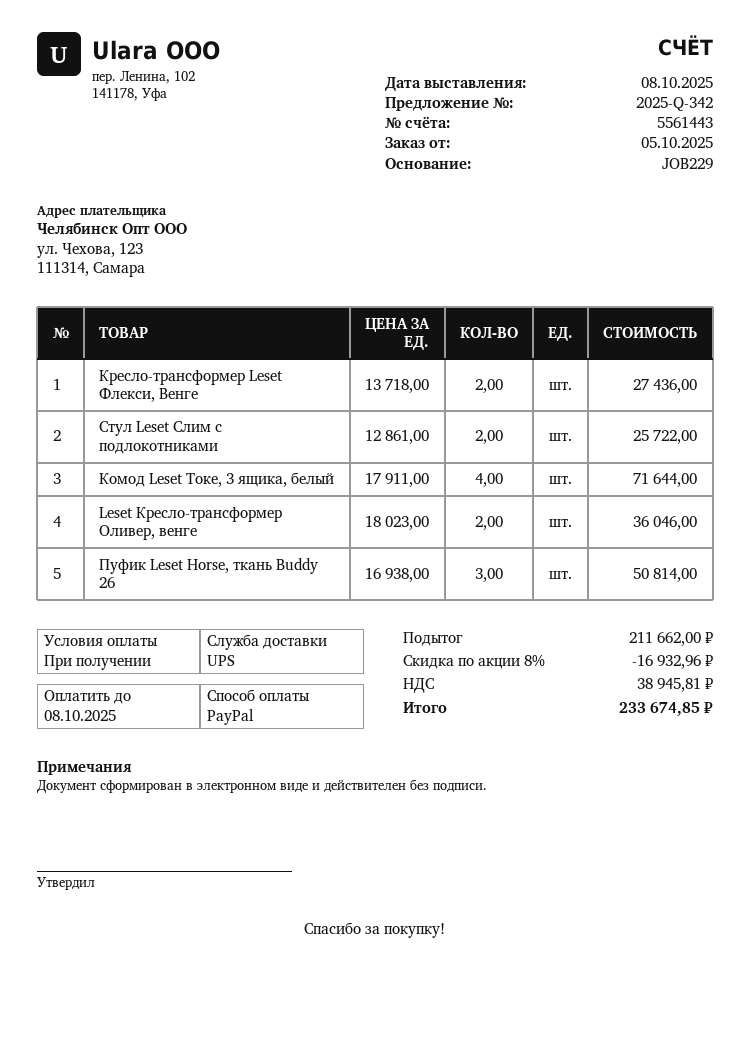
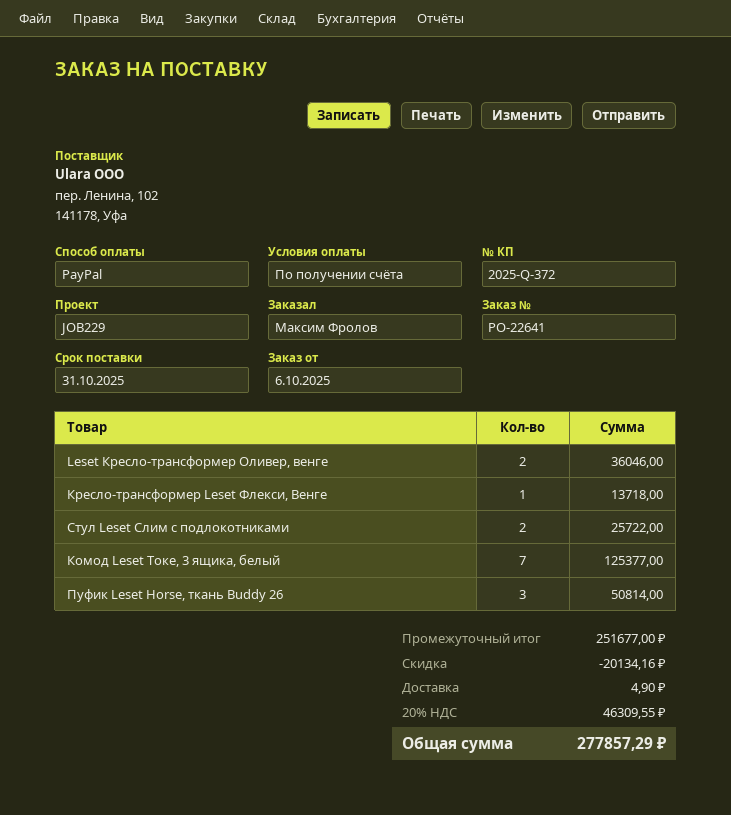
quote number: 2025-Q-342 -> 2025-Q-372
order date: 2025-10-05 -> 2025-10-06
Кресло-трансформер Leset Флекси, Венге: 2 for 27436.00 -> 1 for 13718.00
Комод Leset Токе, 3 ящика, белый: 4 for 71644.00 -> 7 for 125377.00
subtotal: 211662.00 -> 251677.00
discount: 16932.96 -> 20134.16
shipping: none -> 4.90
tax: 38945.81 -> 46309.55
total: 233674.85 -> 277857.29

